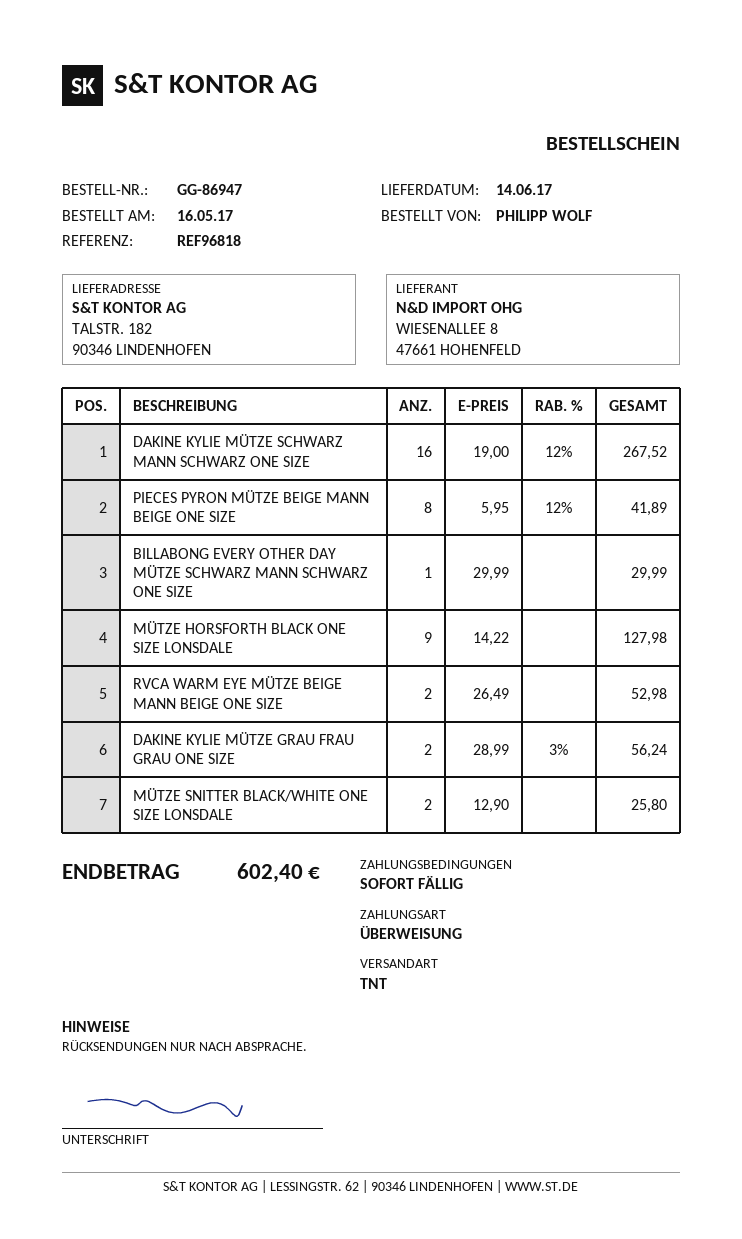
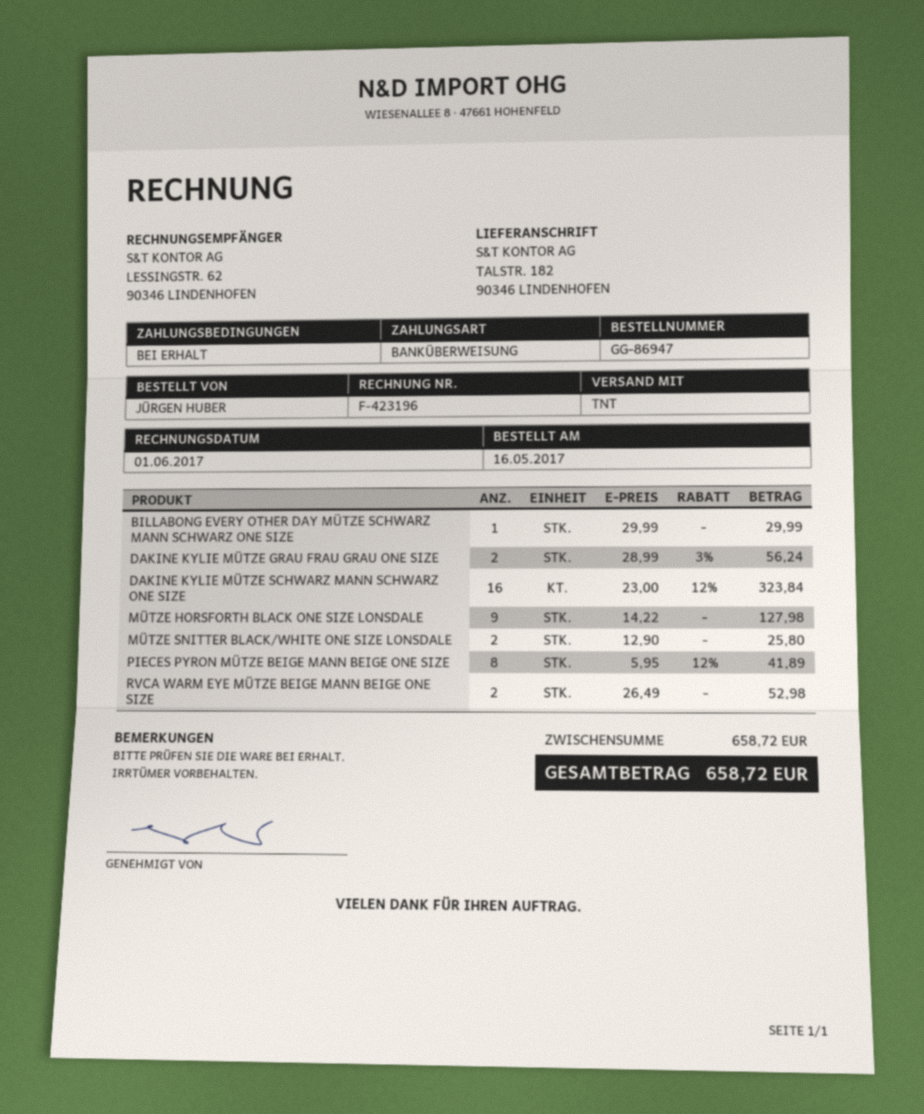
ordered by: PHILIPP WOLF -> JÜRGEN HUBER
DAKINE KYLIE MÜTZE SCHWARZ MANN SCHWARZ ONE SIZE: 16 x 19.00 - 12% = 267.52 -> 16 x 23.00 - 12% = 323.84
total: 602.40 -> 658.72

